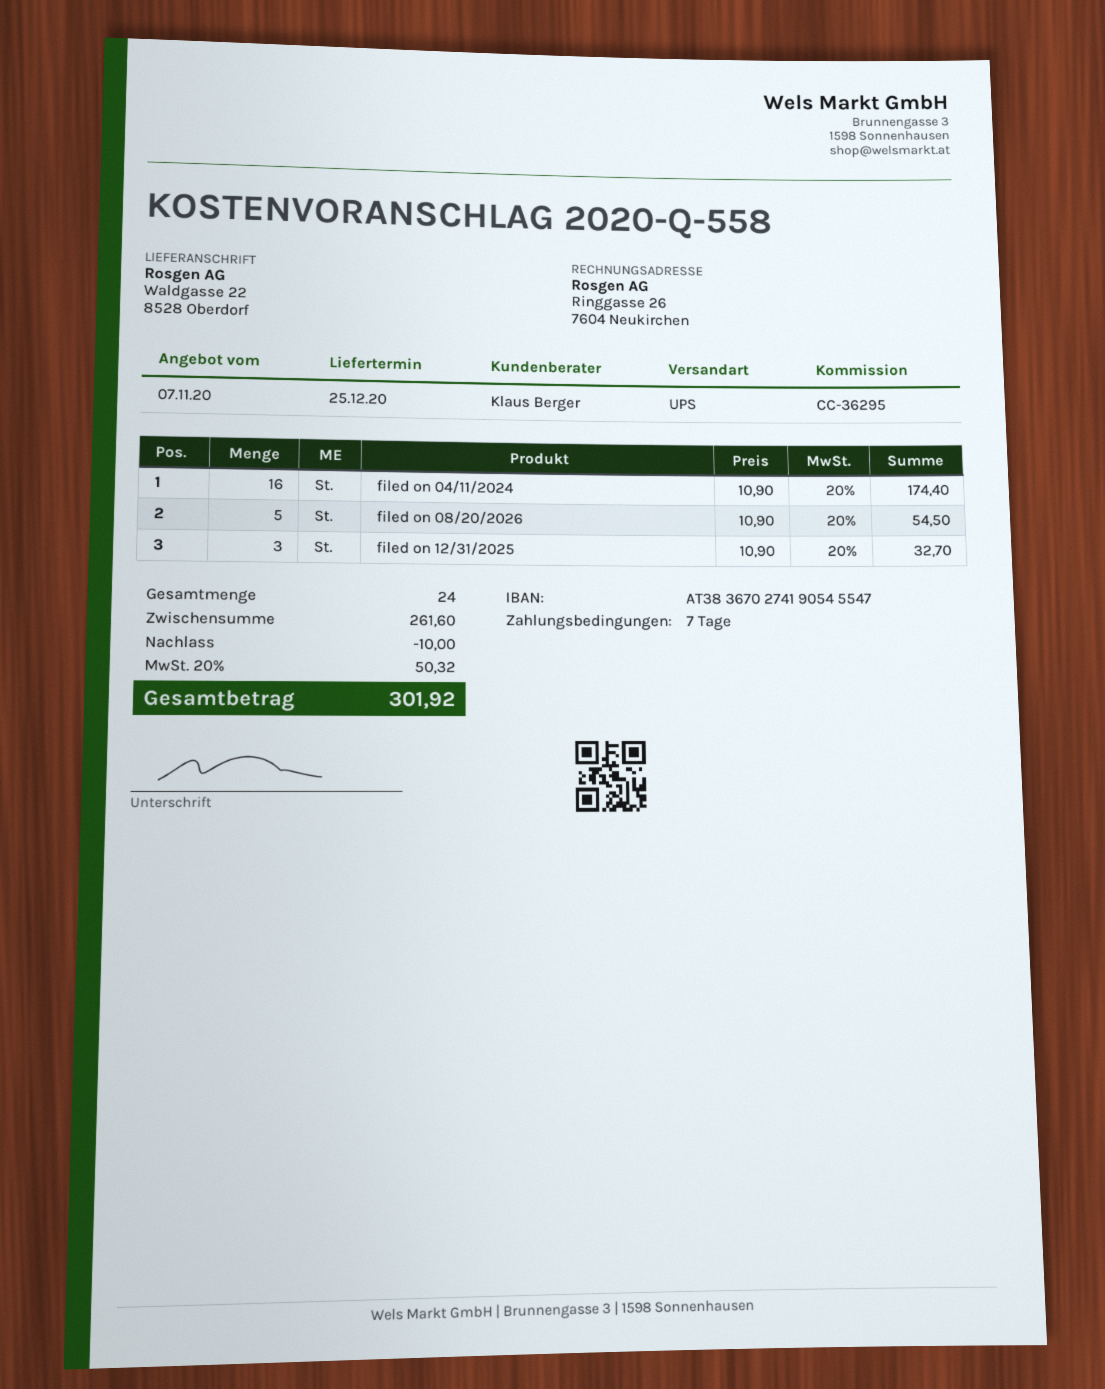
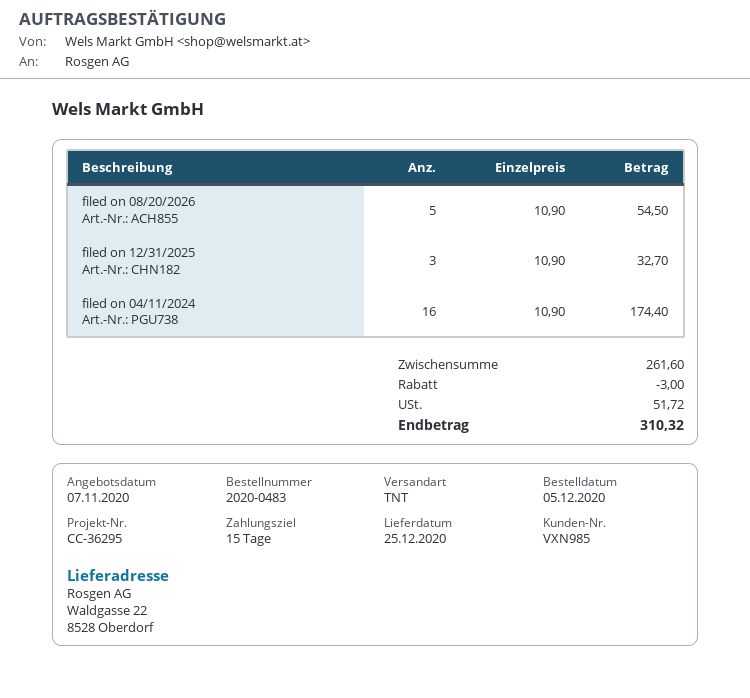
payment terms: 7 days -> 15 days
shipping method: UPS -> TNT
discount: 10.00 -> 3.00
tax: 50.32 -> 51.72
total: 301.92 -> 310.32

